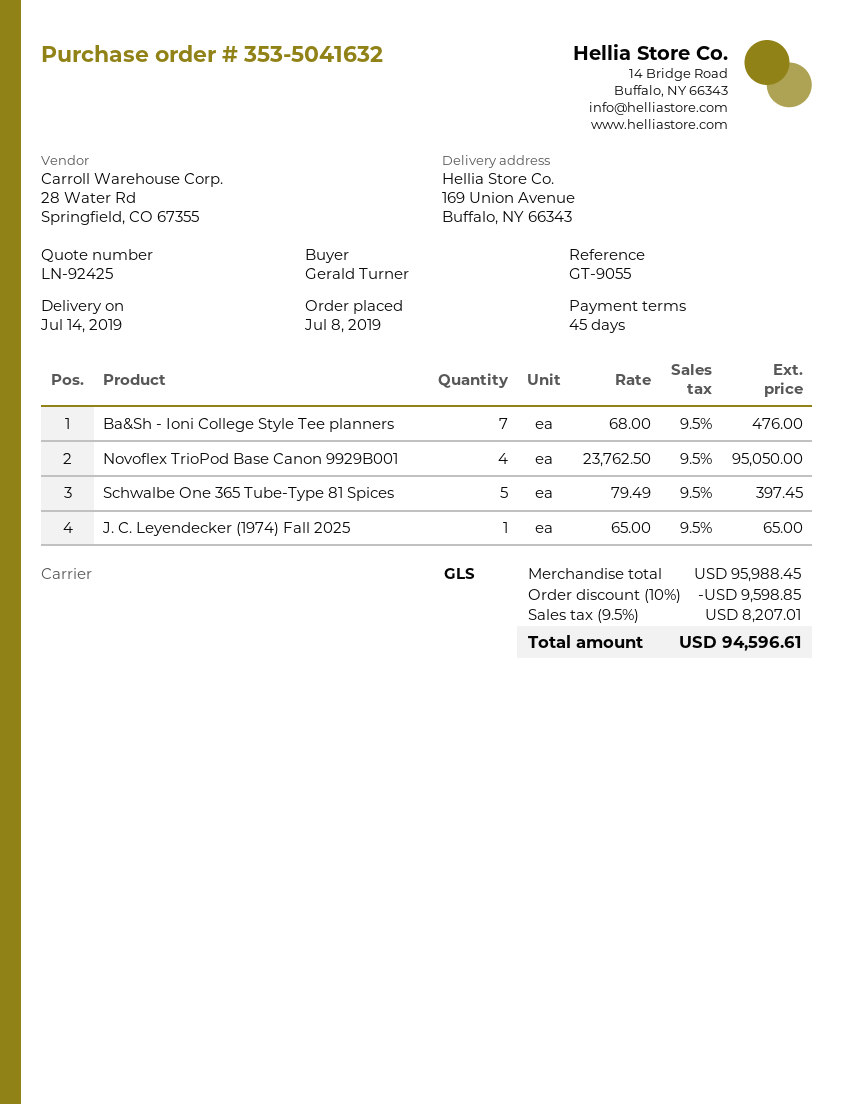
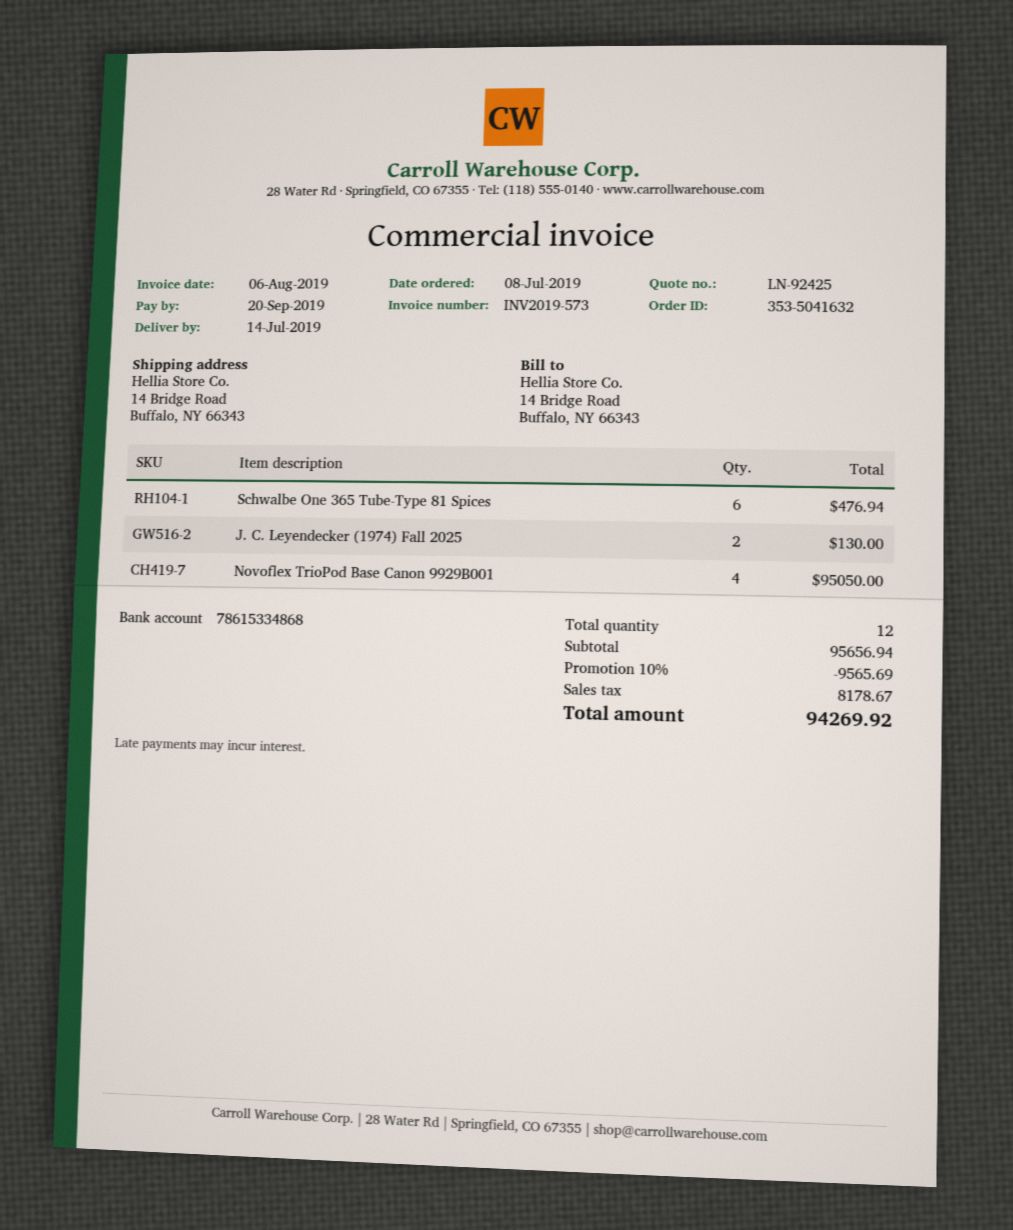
ship to: 169 Union Avenue, Buffalo, NY 66343 -> 14 Bridge Road, Buffalo, NY 66343
Ba&Sh - Ioni College Style Tee planners: 7 for 476.00 -> none
Schwalbe One 365 Tube-Type 81 Spices: 5 for 397.45 -> 6 for 476.94
J. C. Leyendecker (1974) Fall 2025: 1 for 65.00 -> 2 for 130.00
subtotal: 95988.45 -> 95656.94
discount: 10% = 9598.85 -> 10% = 9565.69
tax: 8207.01 -> 8178.67
total: 94596.61 -> 94269.92

